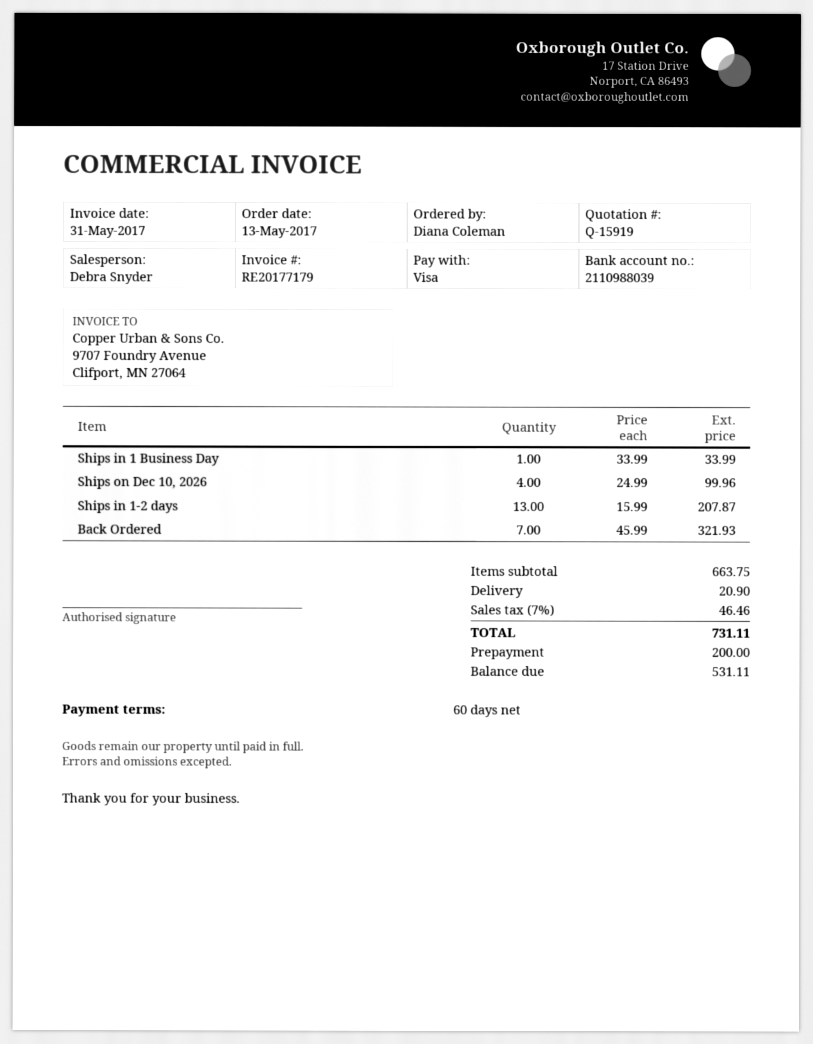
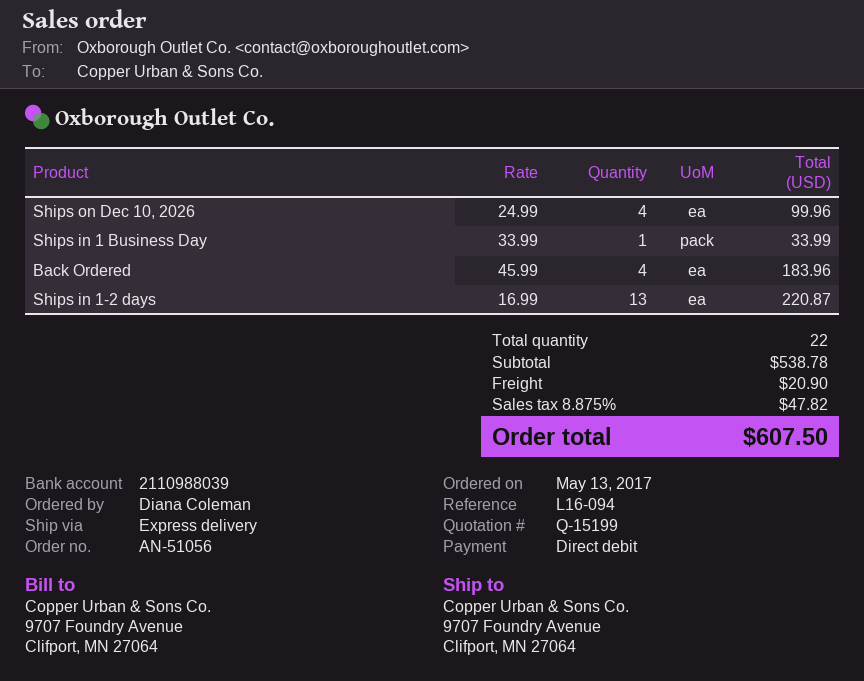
quote number: Q-15919 -> Q-15199
payment method: Visa -> direct debit
Ships in 1-2 days: 13 x 15.99 = 207.87 -> 13 x 16.99 = 220.87
Back Ordered: 7 x 45.99 = 321.93 -> 4 x 45.99 = 183.96
subtotal: 663.75 -> 538.78
tax: 7% = 46.46 -> 8.875% = 47.82
total: 731.11 -> 607.50

